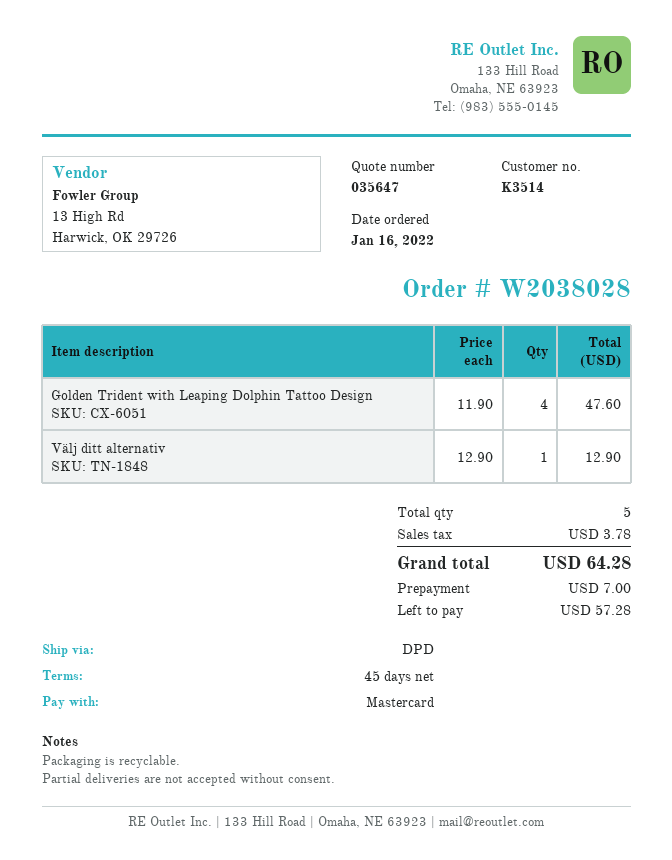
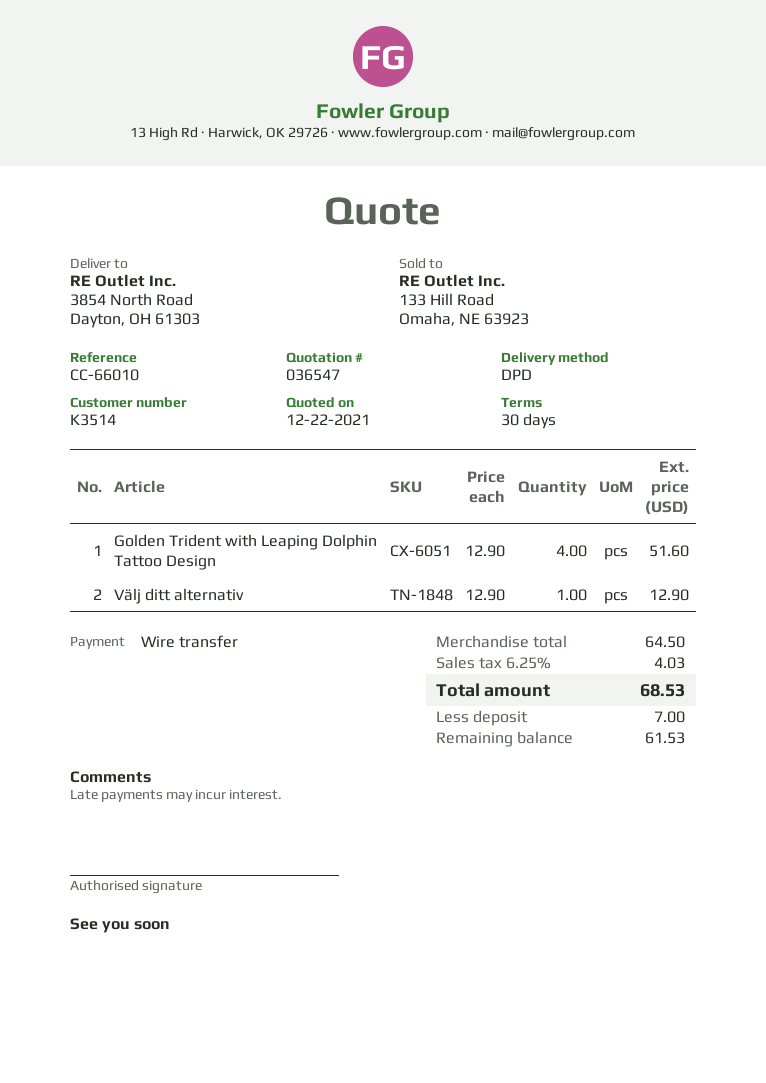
quote number: 035647 -> 036547
payment terms: 45 days -> 30 days
payment method: Mastercard -> bank transfer
Golden Trident with Leaping Dolphin Tattoo Design: 4 x 11.90 = 47.60 -> 4 x 12.90 = 51.60
tax: 3.78 -> 4.03
total: 64.28 -> 68.53
balance: 57.28 -> 61.53

